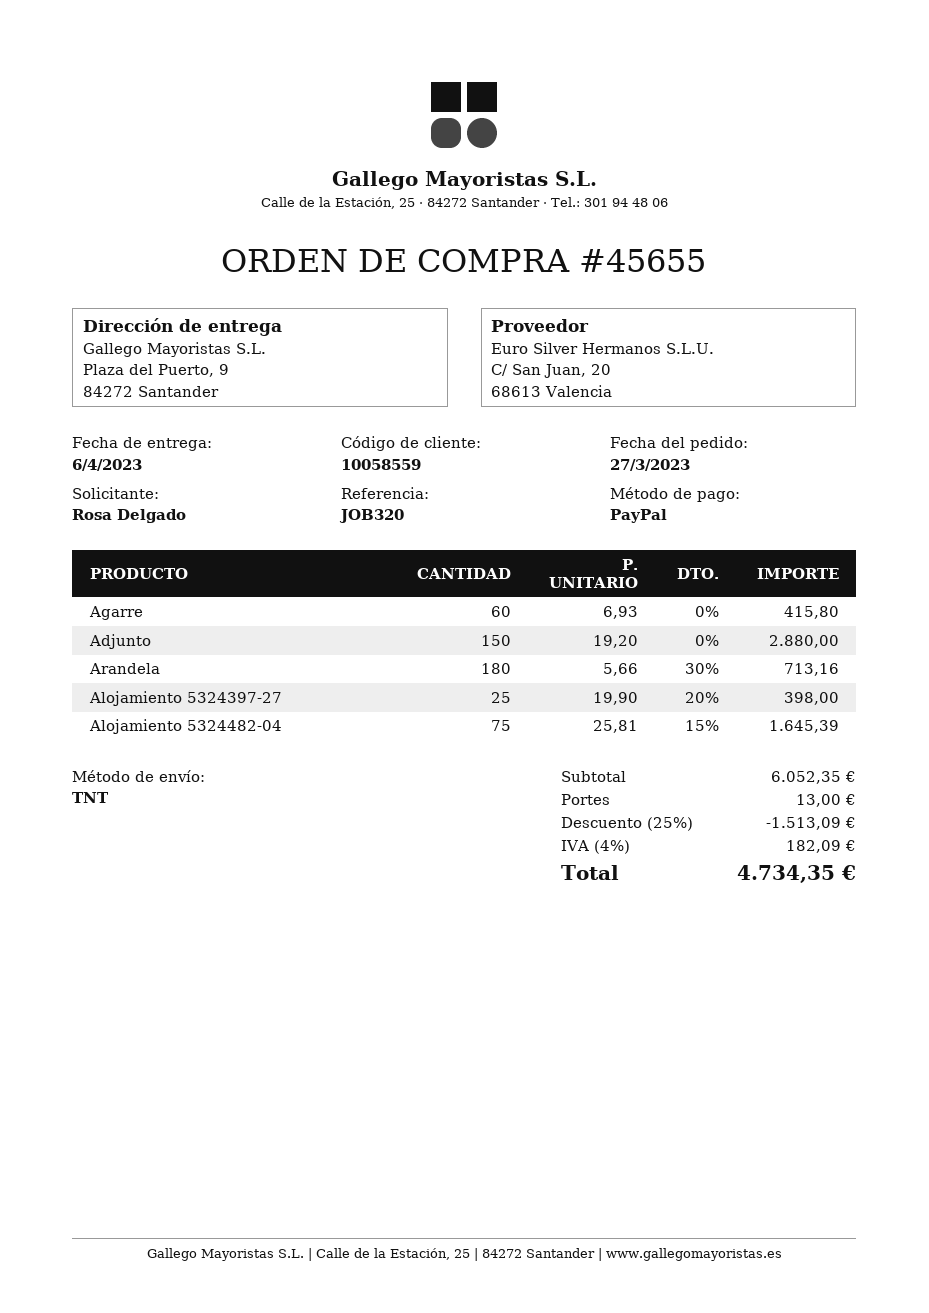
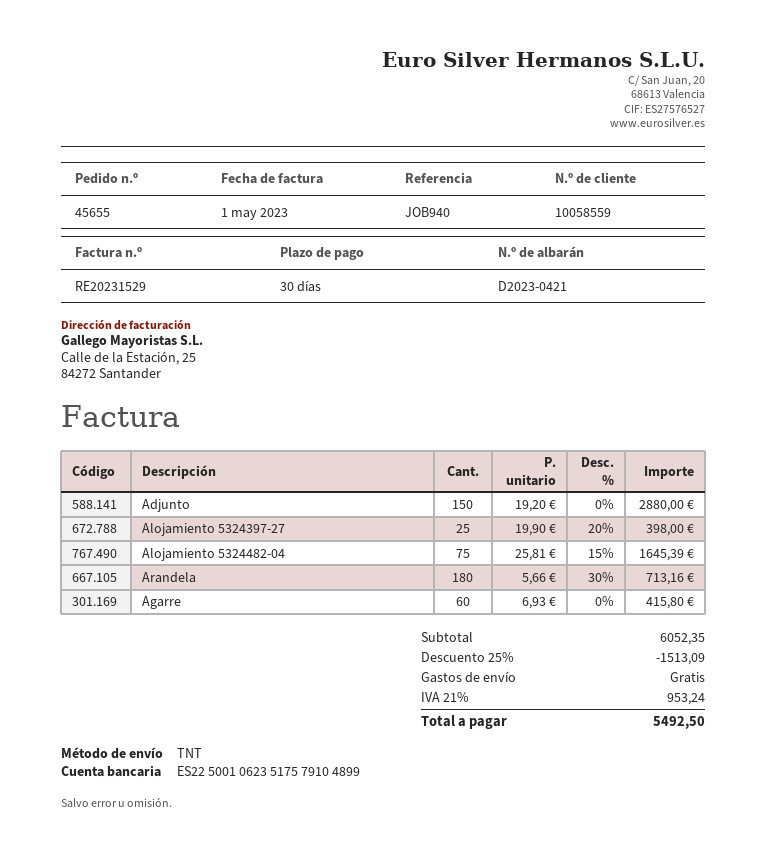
reference: JOB320 -> JOB940
shipping: 13.00 -> 0.00
tax: 4% = 182.09 -> 21% = 953.24
total: 4734.35 -> 5492.50

